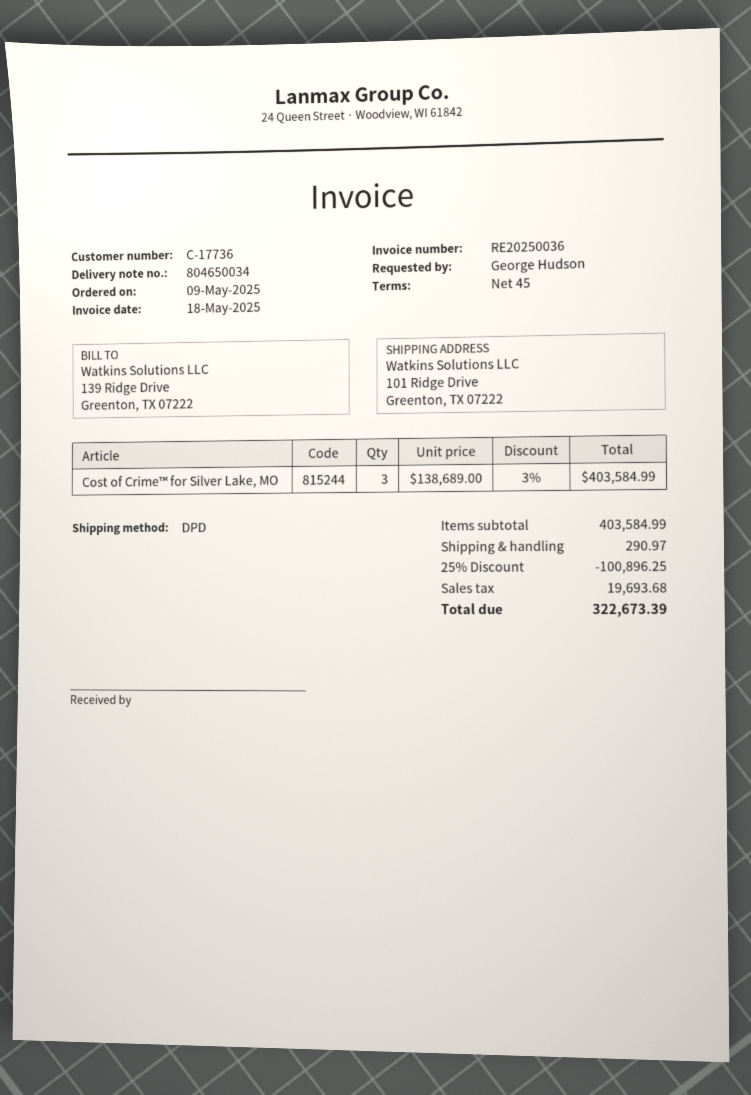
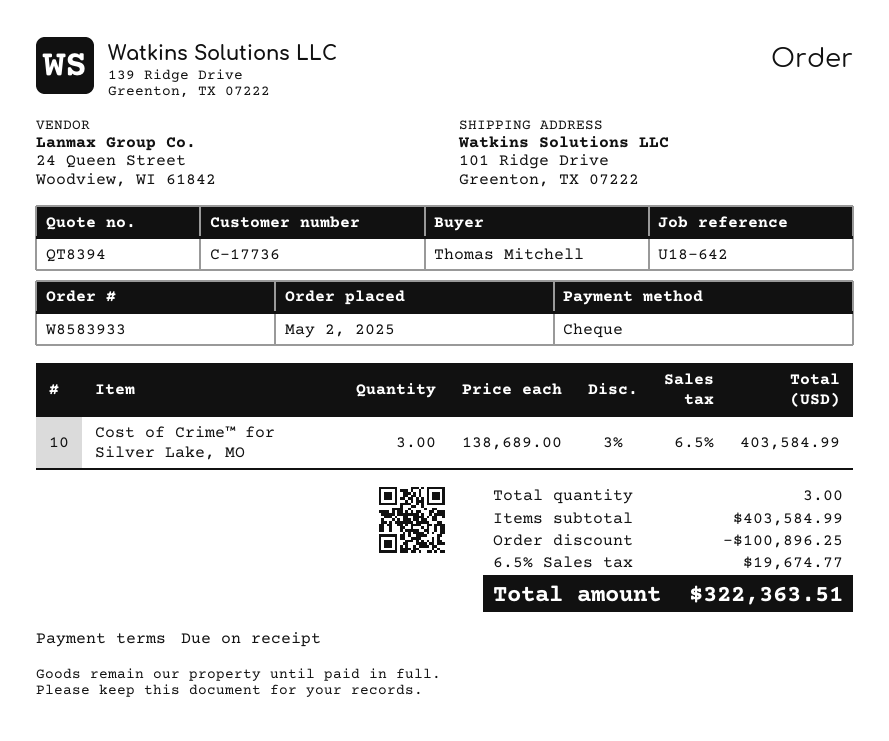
order date: 2025-05-09 -> 2025-05-02
payment terms: 45 days -> on receipt
ordered by: George Hudson -> Thomas Mitchell
shipping: 290.97 -> none
tax: 19693.68 -> 19674.77
total: 322673.39 -> 322363.51

